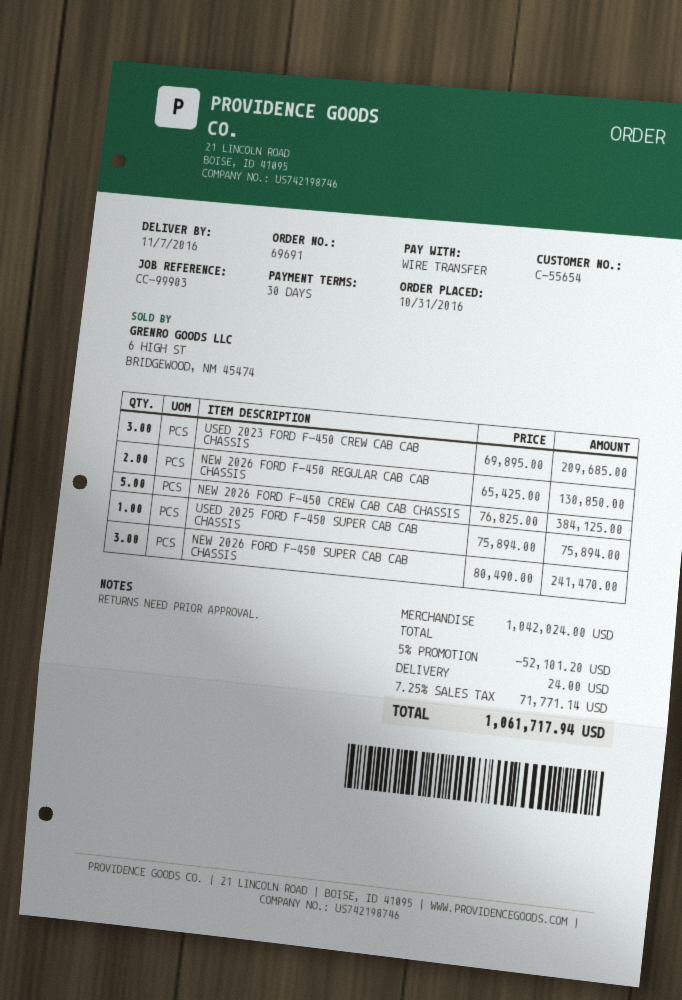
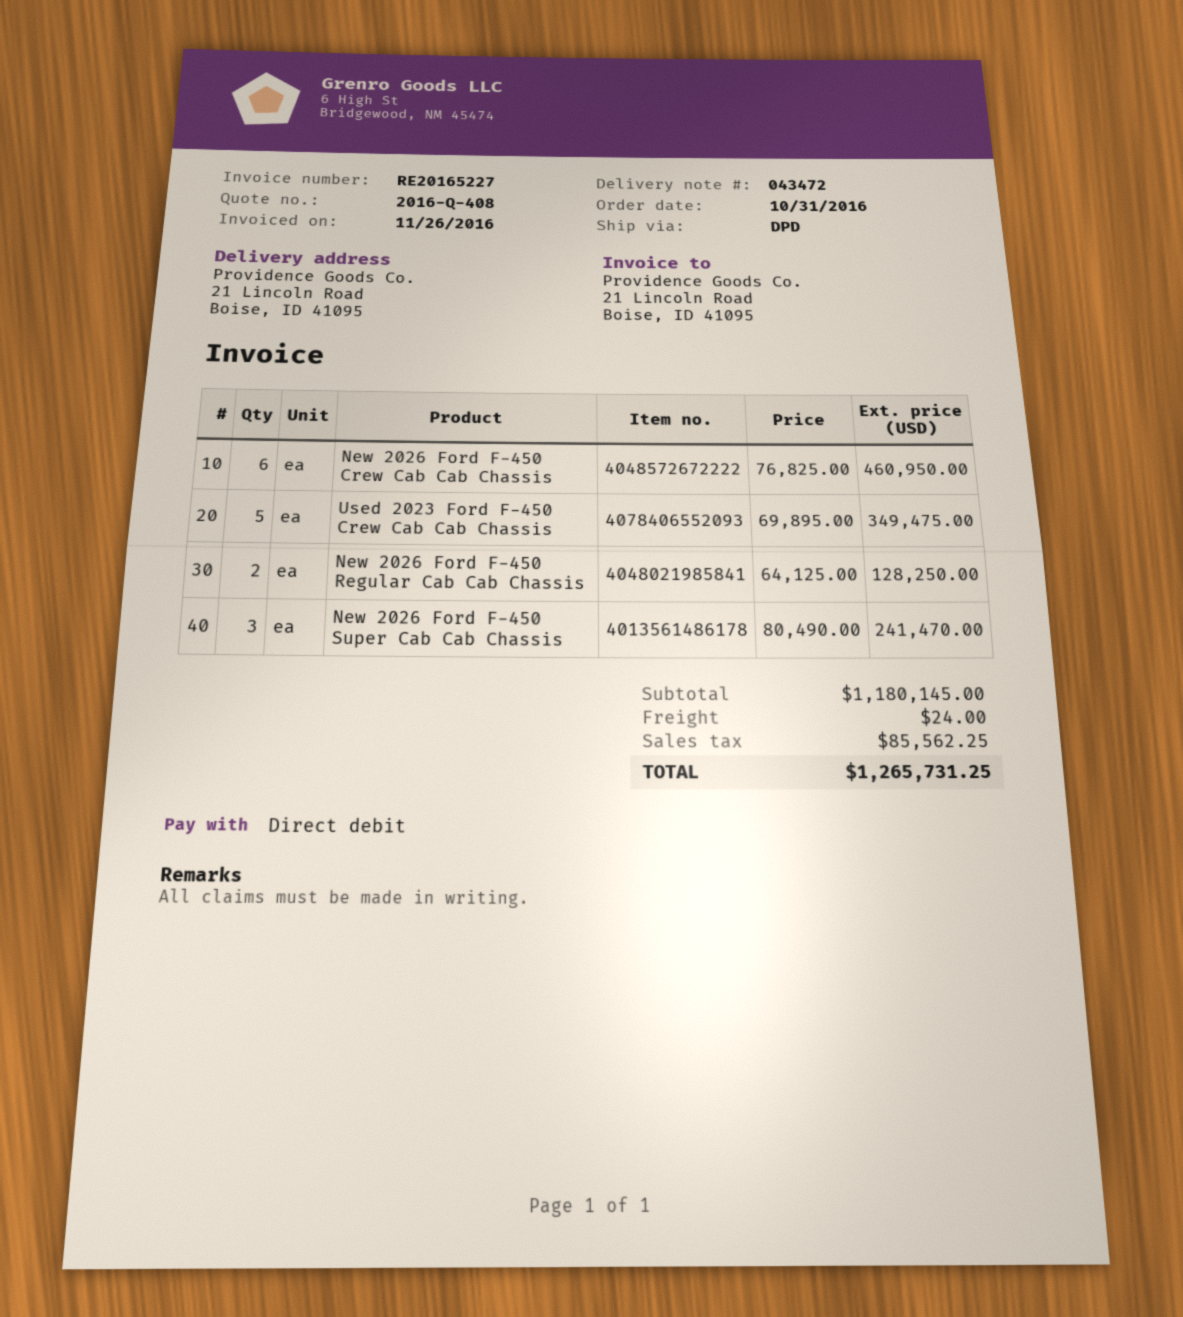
payment method: bank transfer -> direct debit
USED 2023 FORD F-450 CREW CAB CAB CHASSIS: 3 x 69895.00 = 209685.00 -> 5 x 69895.00 = 349475.00
NEW 2026 FORD F-450 REGULAR CAB CAB CHASSIS: 2 x 65425.00 = 130850.00 -> 2 x 64125.00 = 128250.00
NEW 2026 FORD F-450 CREW CAB CAB CHASSIS: 5 x 76825.00 = 384125.00 -> 6 x 76825.00 = 460950.00
USED 2025 FORD F-450 SUPER CAB CAB CHASSIS: 1 x 75894.00 = 75894.00 -> none
subtotal: 1042024.00 -> 1180145.00
discount: 5% = 52101.20 -> none
tax: 71771.14 -> 85562.25
total: 1061717.94 -> 1265731.25

